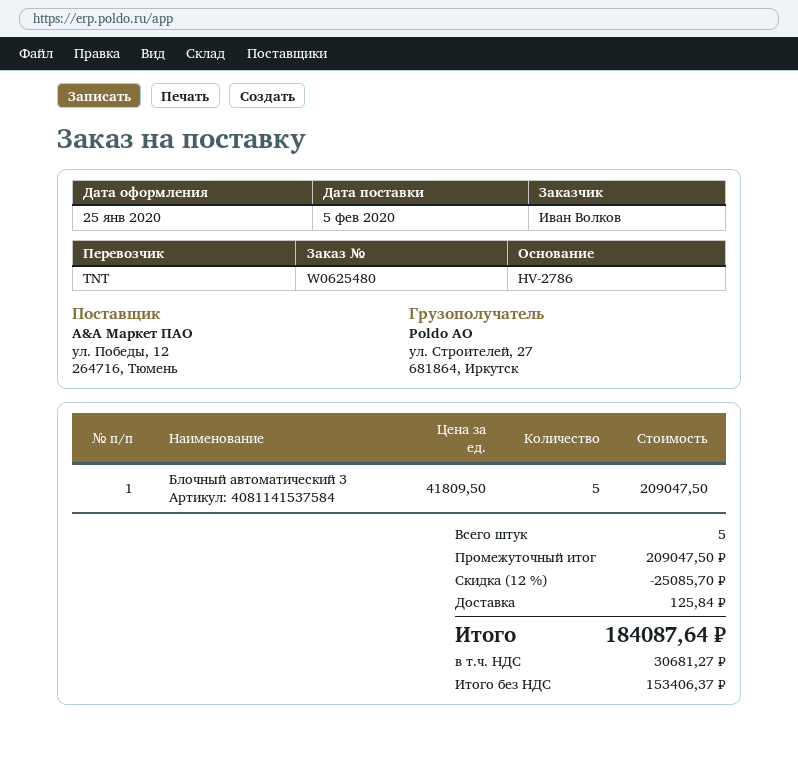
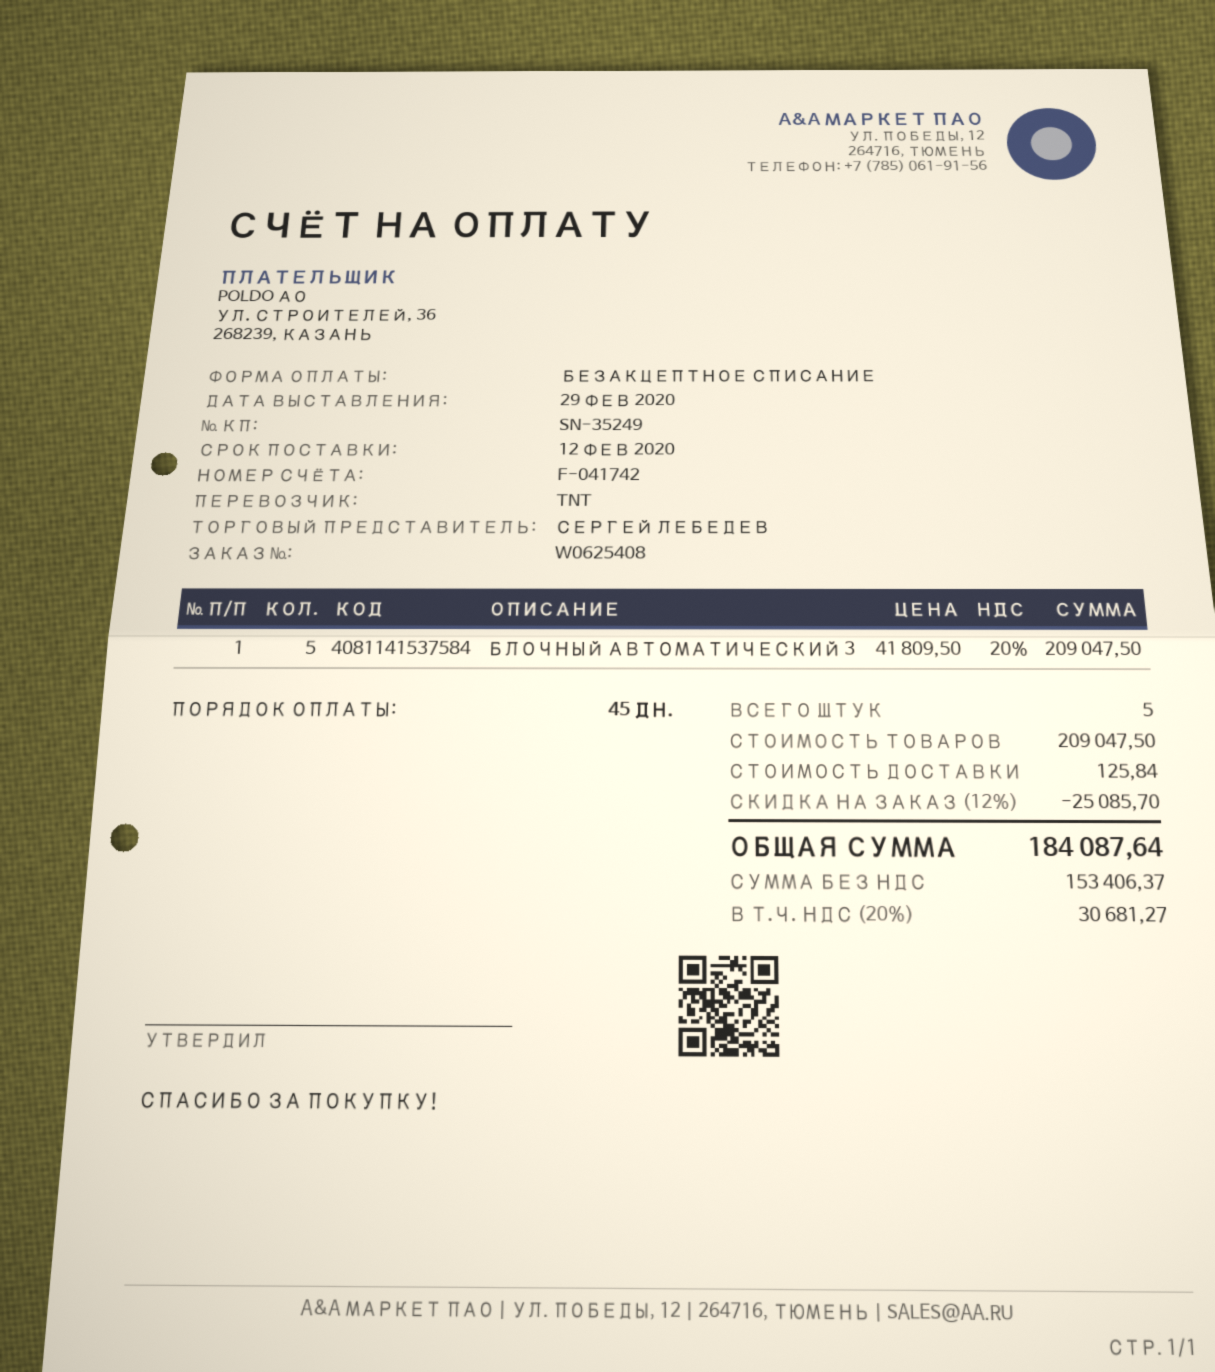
order number: W0625480 -> W0625408
delivery date: 2020-02-05 -> 2020-02-12

